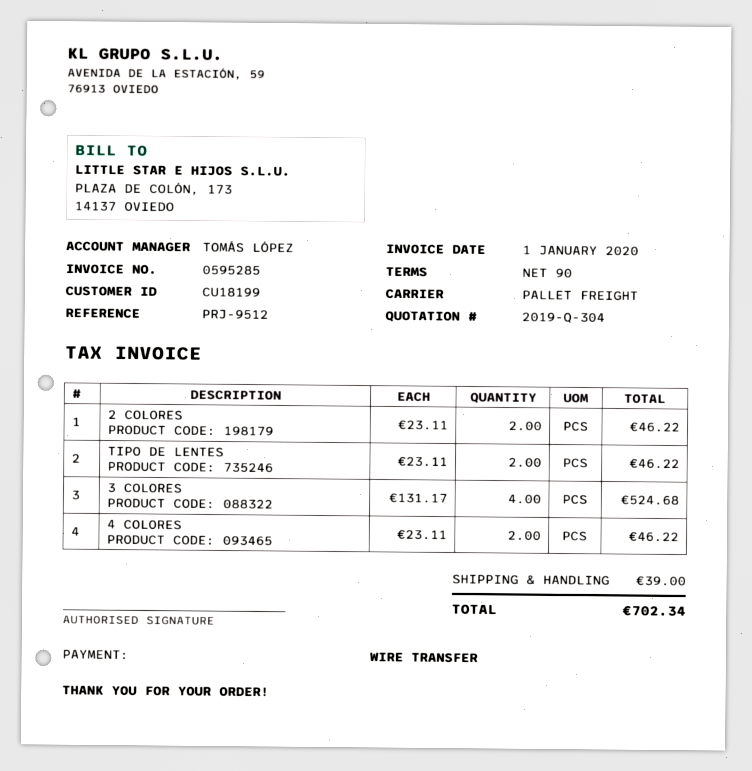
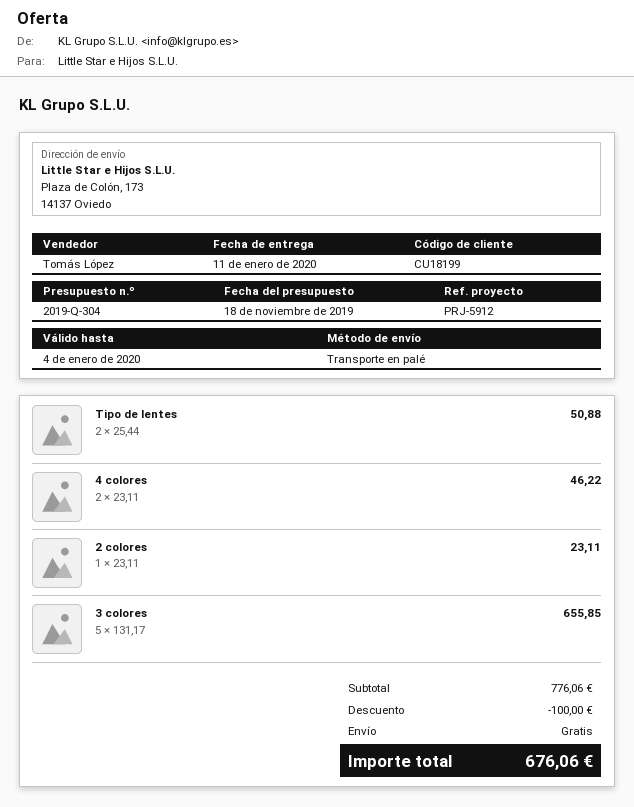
reference: PRJ-9512 -> PRJ-5912
2 COLORES: 2 x 23.11 = 46.22 -> 1 x 23.11 = 23.11
TIPO DE LENTES: 2 x 23.11 = 46.22 -> 2 x 25.44 = 50.88
3 COLORES: 4 x 131.17 = 524.68 -> 5 x 131.17 = 655.85
discount: none -> 100.00
shipping: 39.00 -> 0.00
total: 702.34 -> 676.06

